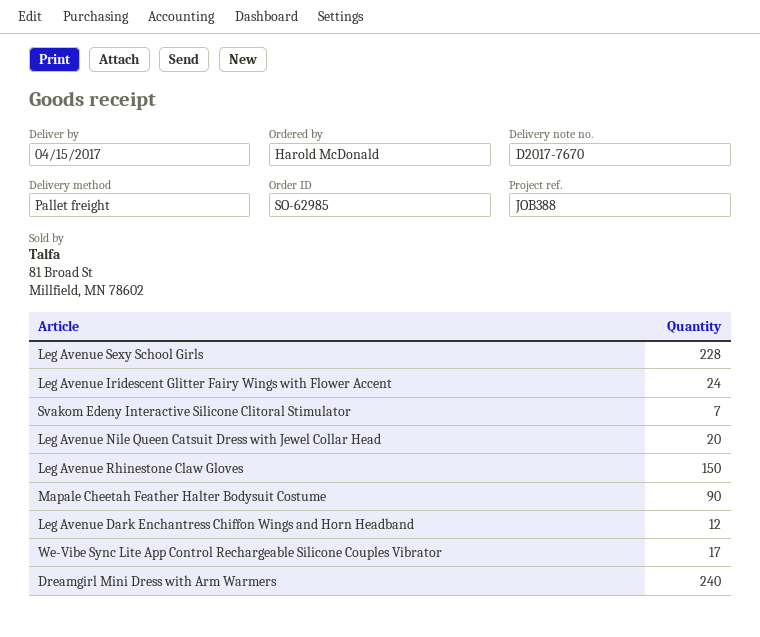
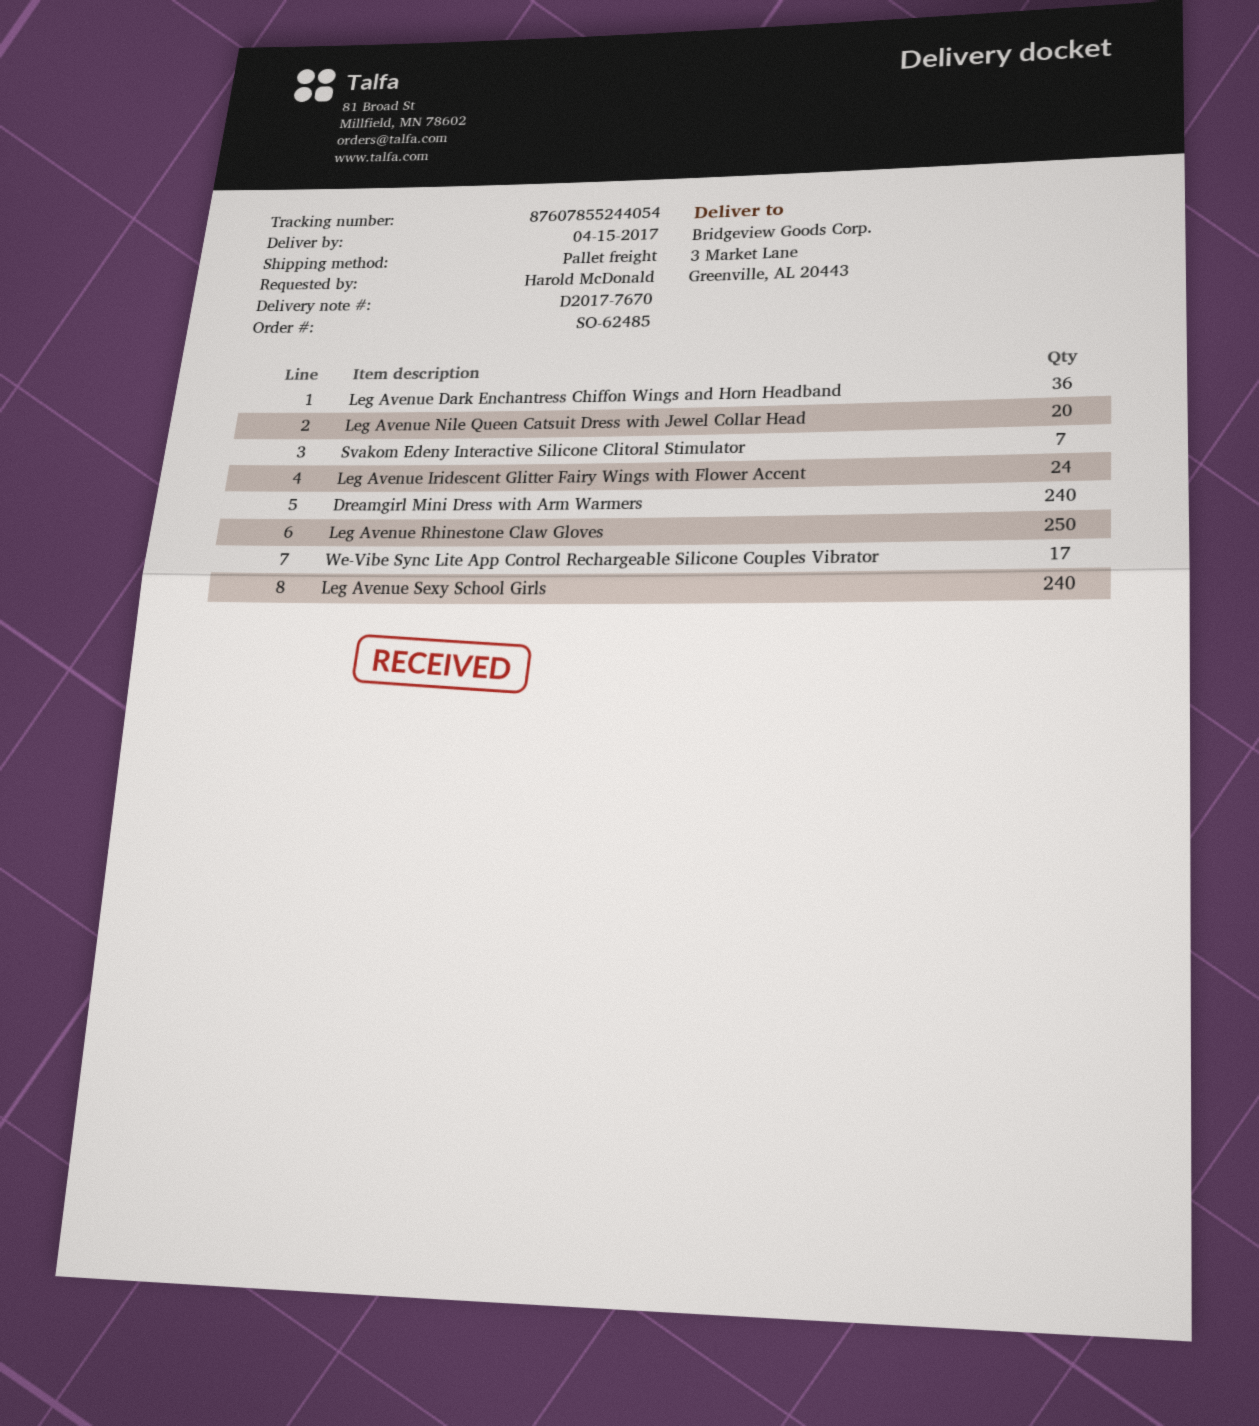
order number: SO-62985 -> SO-62485
Leg Avenue Sexy School Girls: 228 -> 240
Leg Avenue Rhinestone Claw Gloves: 150 -> 250
Mapale Cheetah Feather Halter Bodysuit Costume: 90 -> none
Leg Avenue Dark Enchantress Chiffon Wings and Horn Headband: 12 -> 36

